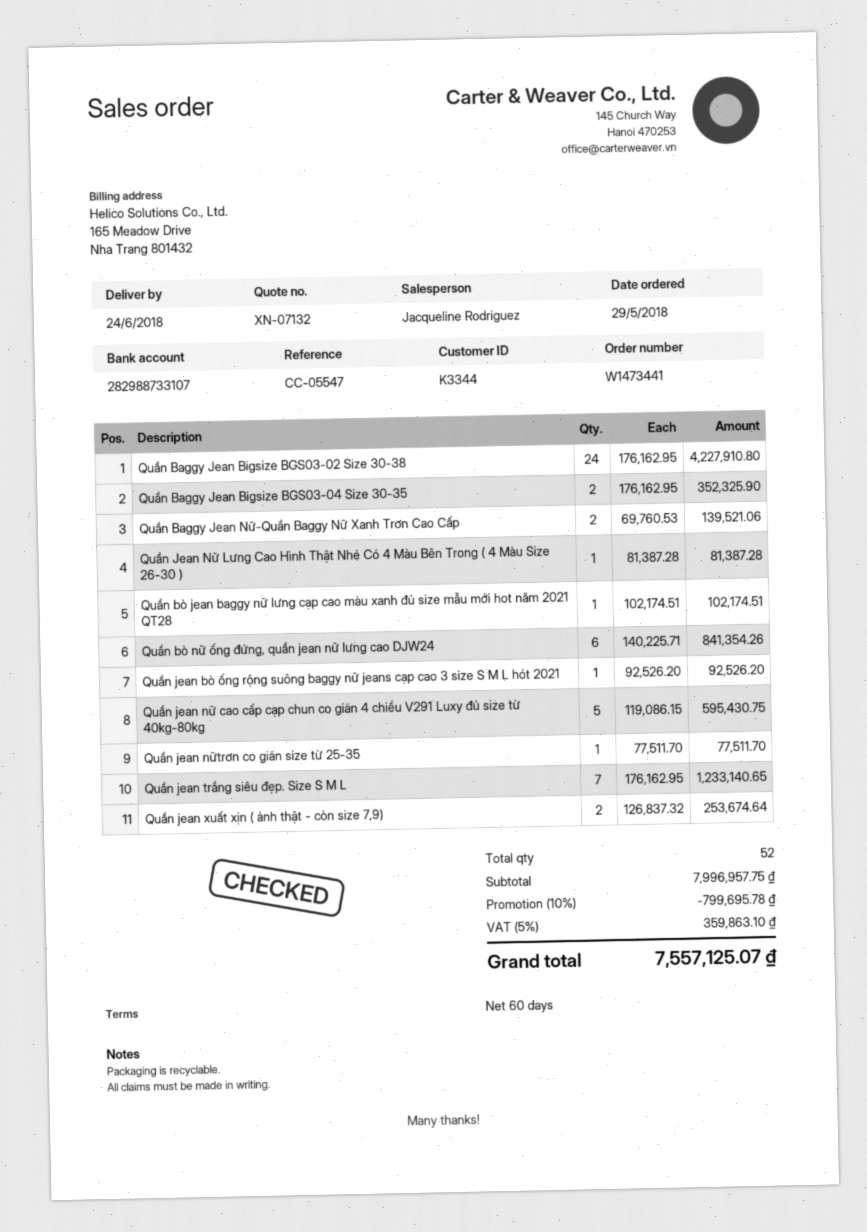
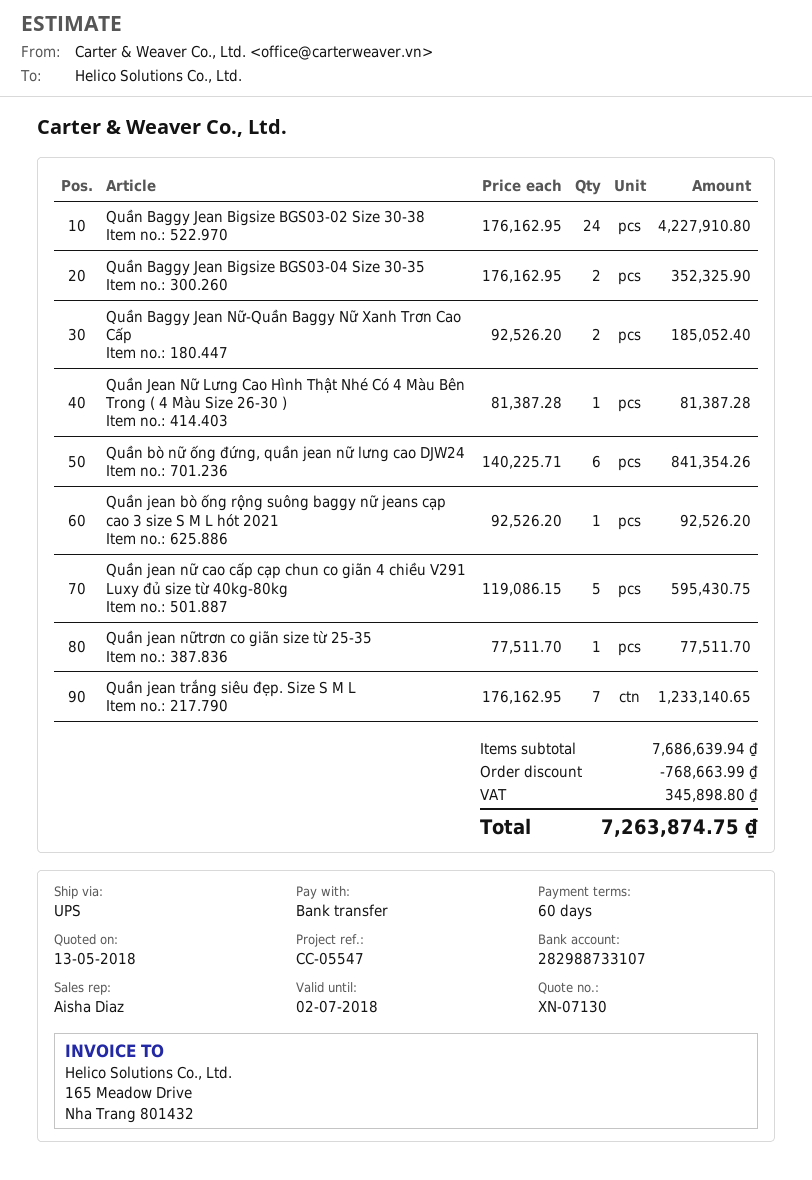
quote number: XN-07132 -> XN-07130
sales rep: Jacqueline Rodriguez -> Aisha Diaz
Quần Baggy Jean Nữ-Quần Baggy Nữ Xanh Trơn Cao Cấp: 2 x 69760.53 = 139521.06 -> 2 x 92526.20 = 185052.40
Quần bò jean baggy nữ lưng cạp cao màu xanh đủ size mẫu mới hot năm 2021 QT28: 1 x 102174.51 = 102174.51 -> none
Quần jean xuất xịn ( ảnh thật - còn size 7,9): 2 x 126837.32 = 253674.64 -> none
subtotal: 7996957.75 -> 7686639.94
discount: 799695.78 -> 768663.99
tax: 359863.10 -> 345898.80
total: 7557125.07 -> 7263874.75

